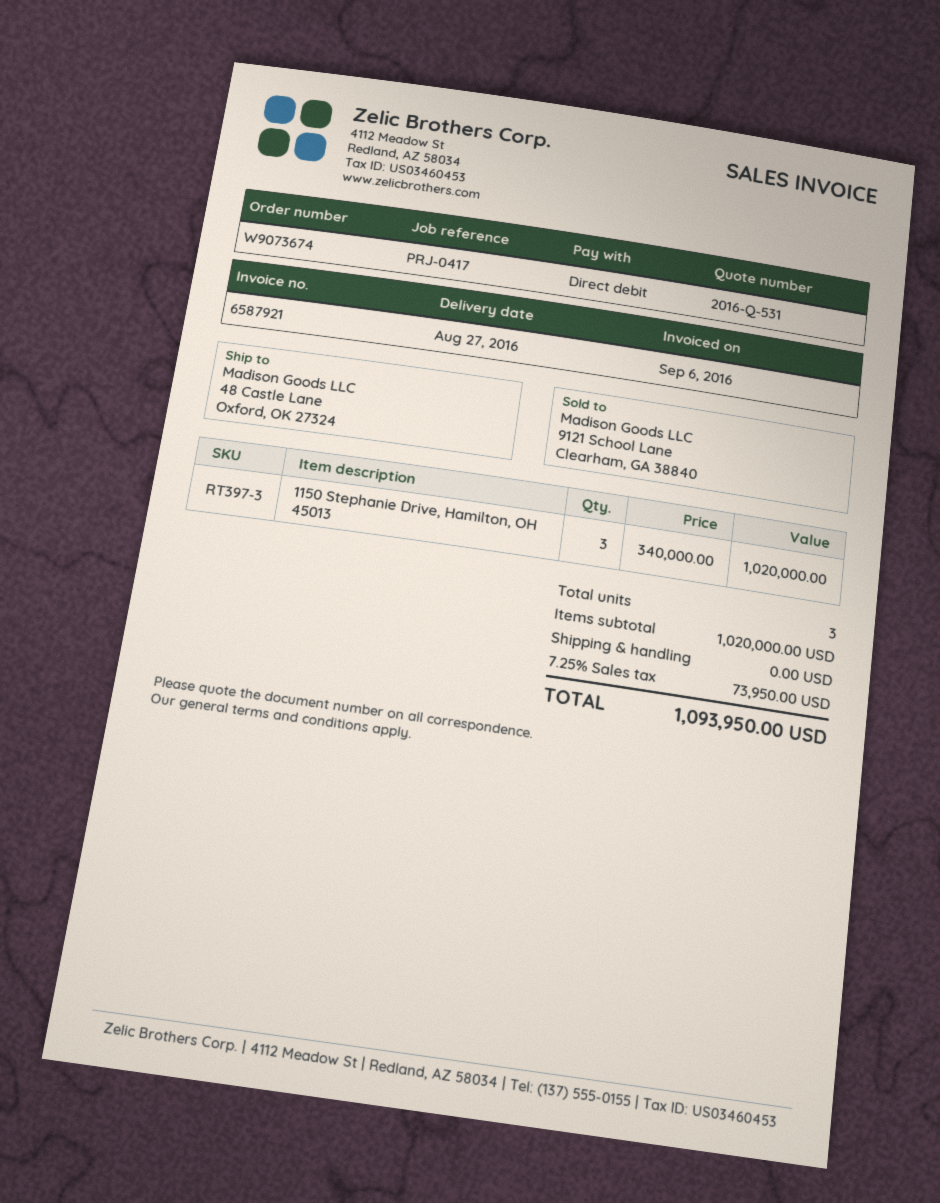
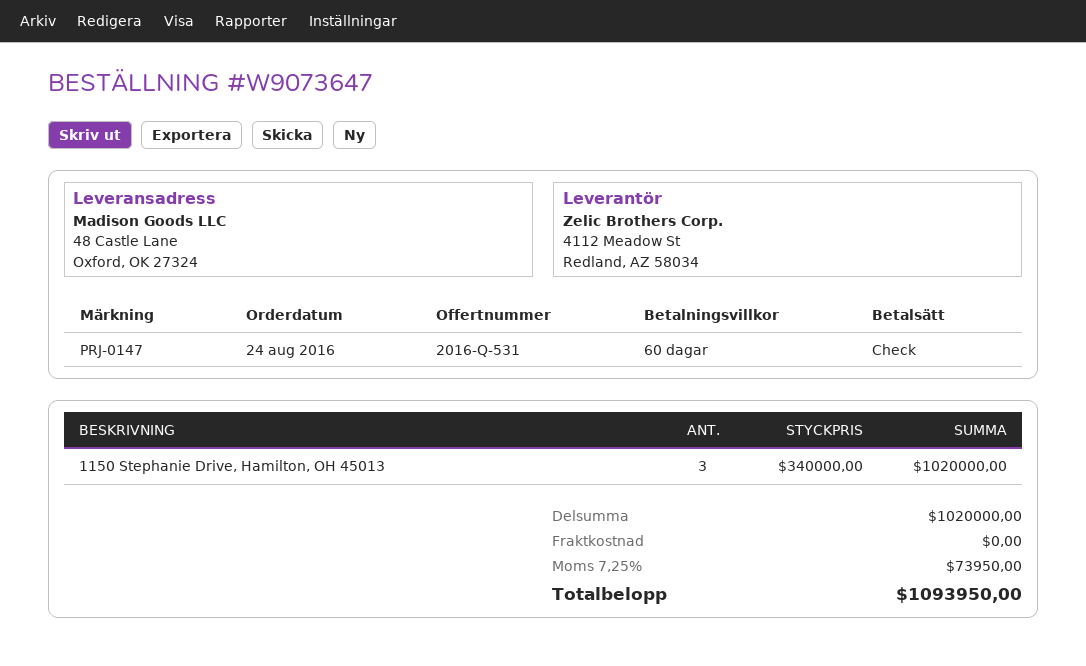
order number: W9073674 -> W9073647
reference: PRJ-0417 -> PRJ-0147
payment method: direct debit -> cheque

